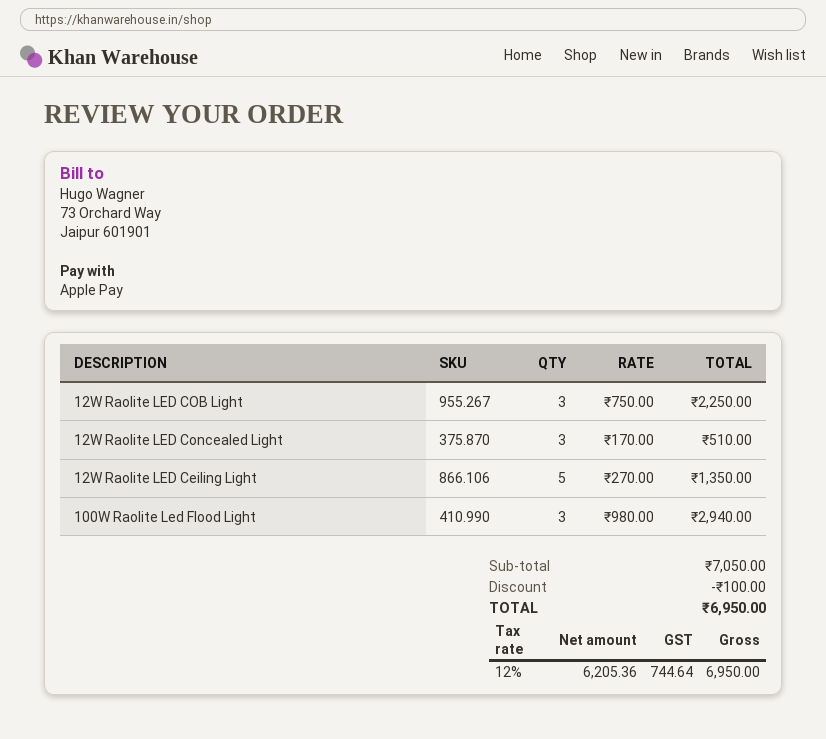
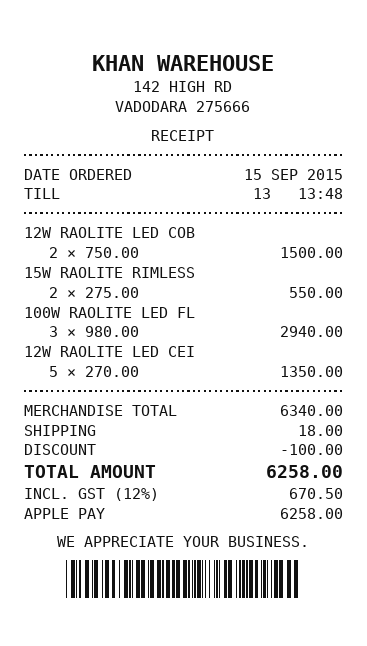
12W Raolite LED COB Light: 3 x 750.00 = 2250.00 -> 2 x 750.00 = 1500.00
12W Raolite LED Concealed Light: 3 x 170.00 = 510.00 -> none
15W RAOLITE RIMLESS: none -> 2 x 275.00 = 550.00
subtotal: 7050.00 -> 6340.00
shipping: none -> 18.00
tax: 12% = 744.64 -> 12% = 670.50
total: 6950.00 -> 6258.00

